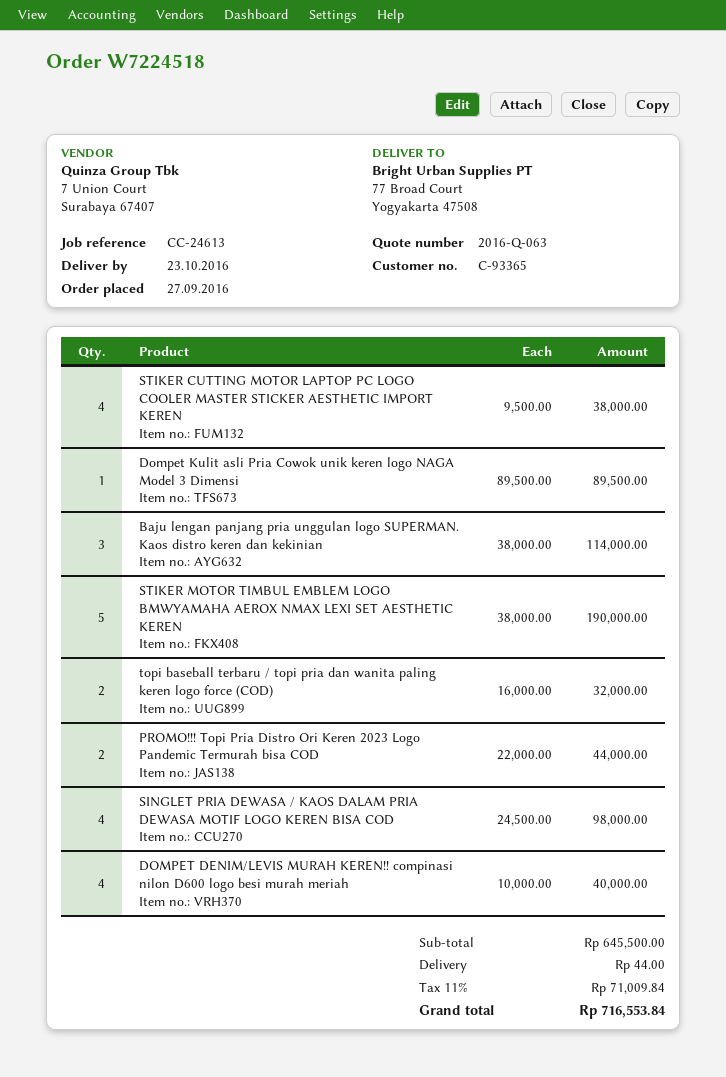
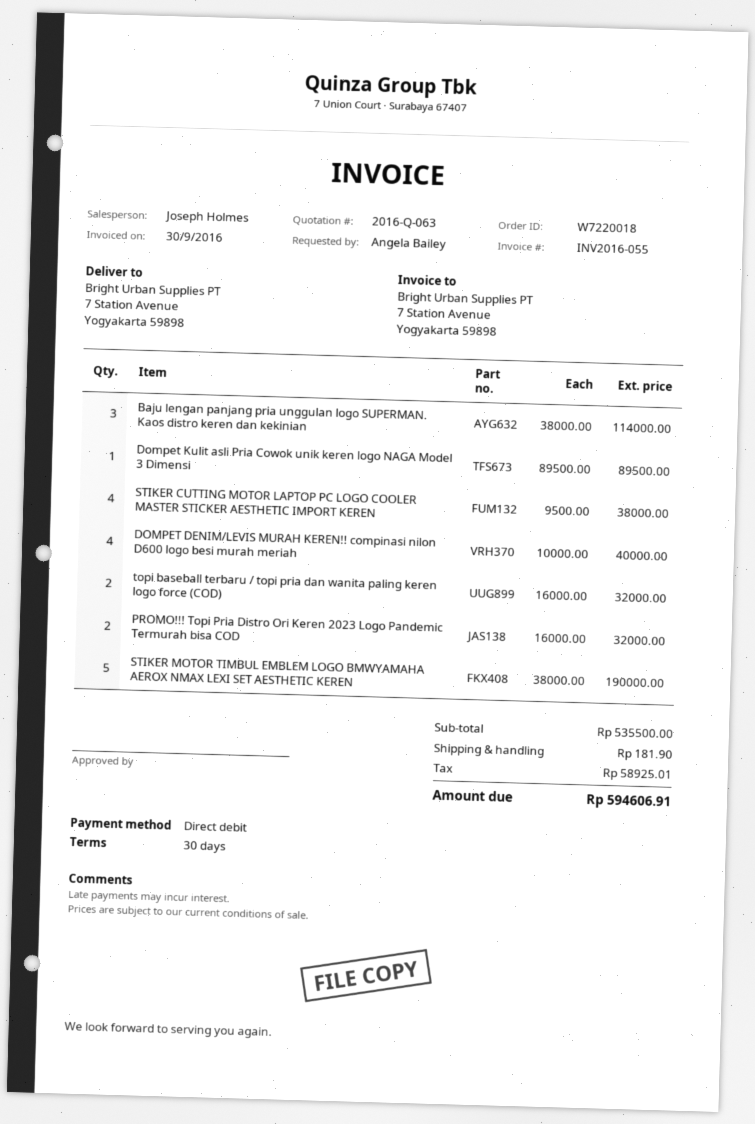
order number: W7224518 -> W7220018
ship to: 77 Broad Court, Yogyakarta 47508 -> 7 Station Avenue, Yogyakarta 59898
PROMO!!! Topi Pria Distro Ori Keren 2023 Logo Pandemic Termurah bisa COD: 2 x 22000.00 = 44000.00 -> 2 x 16000.00 = 32000.00
SINGLET PRIA DEWASA / KAOS DALAM PRIA DEWASA MOTIF LOGO KEREN BISA COD: 4 x 24500.00 = 98000.00 -> none
subtotal: 645500.00 -> 535500.00
shipping: 44.00 -> 181.90
tax: 71009.84 -> 58925.01
total: 716553.84 -> 594606.91

